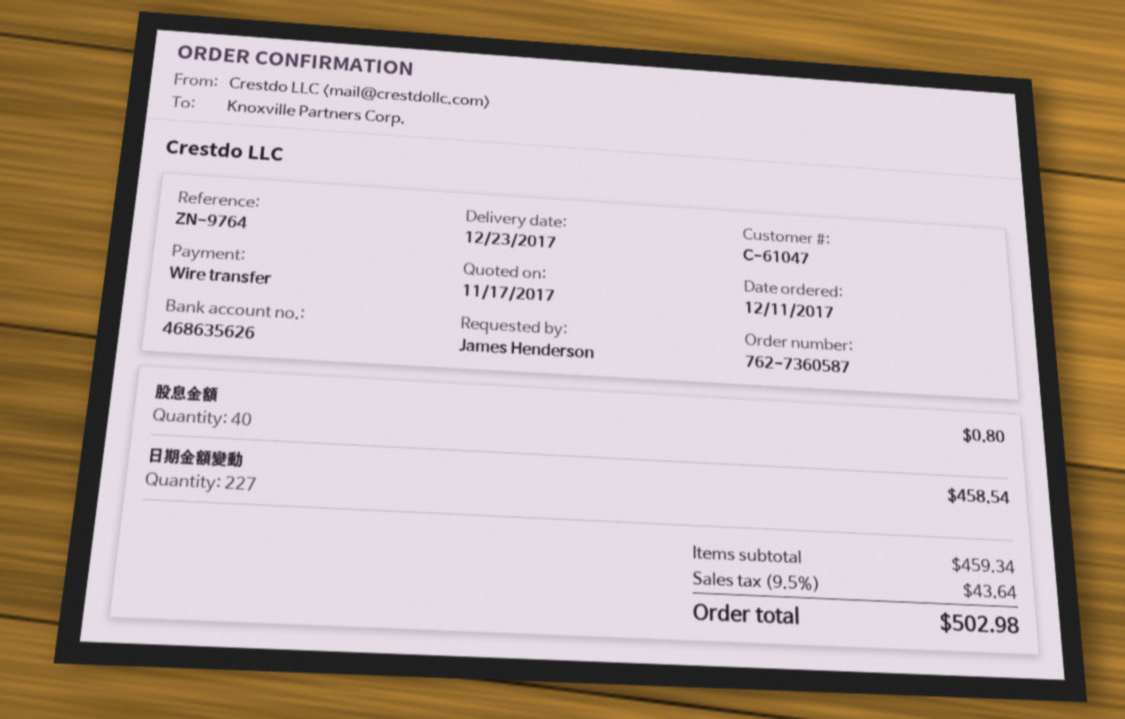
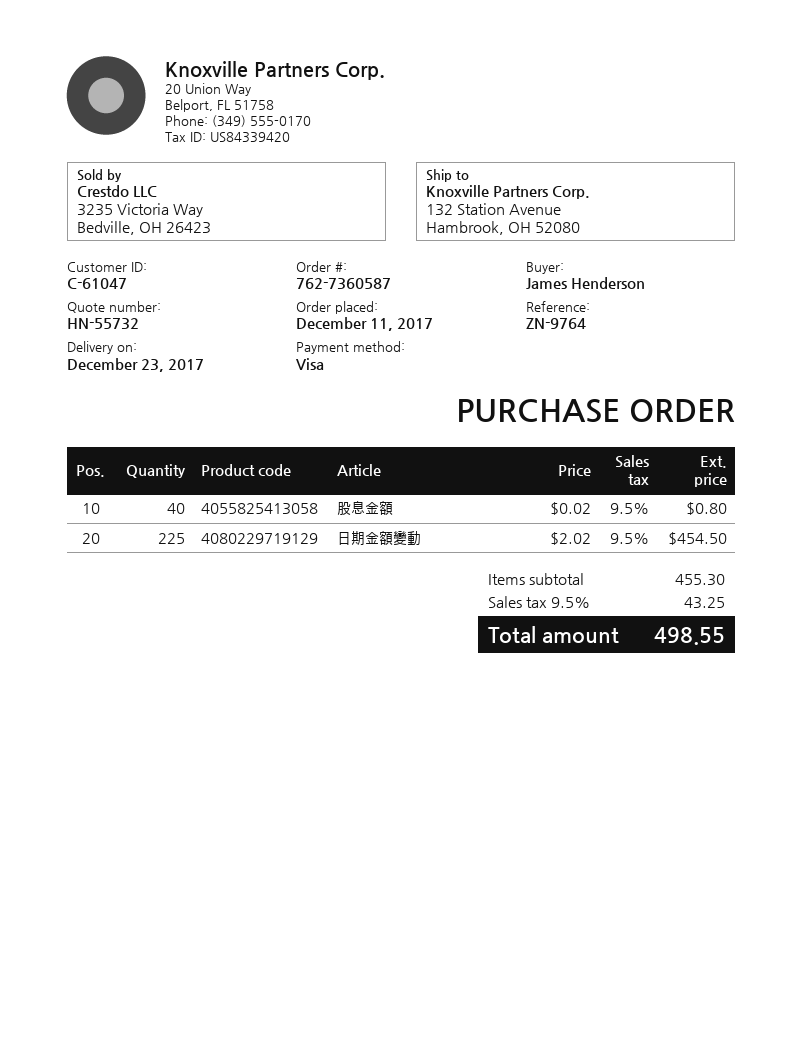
payment method: bank transfer -> Visa
日期金額變動: 227 for 458.54 -> 225 for 454.50
subtotal: 459.34 -> 455.30
tax: 9.5% = 43.64 -> 9.5% = 43.25
total: 502.98 -> 498.55

